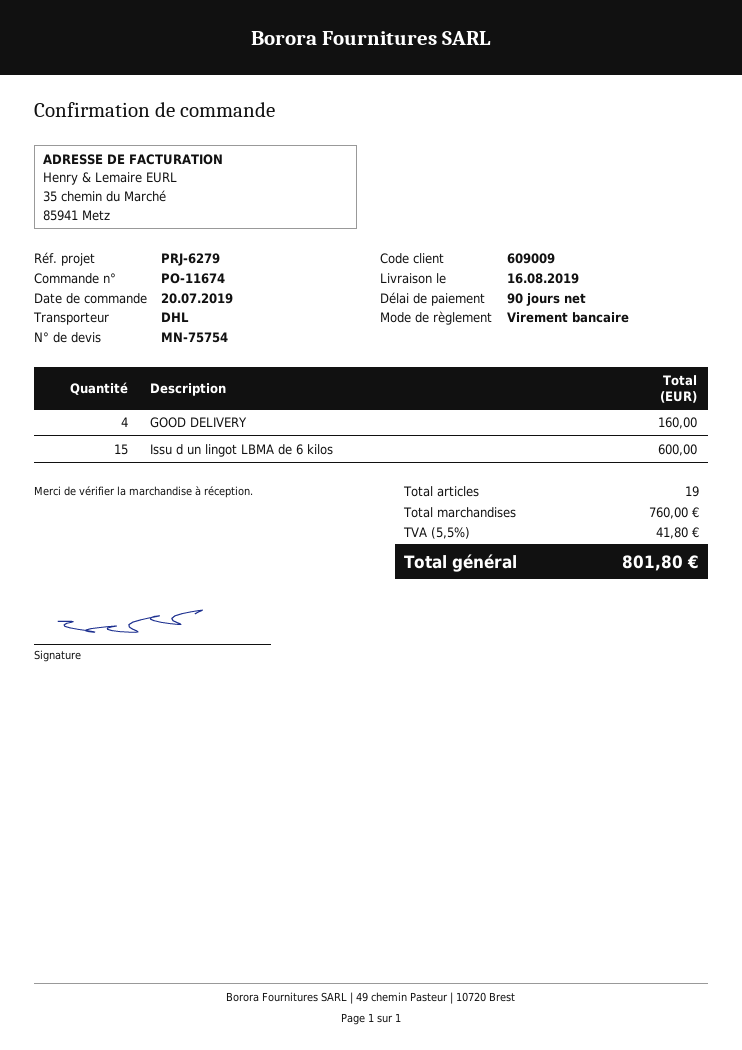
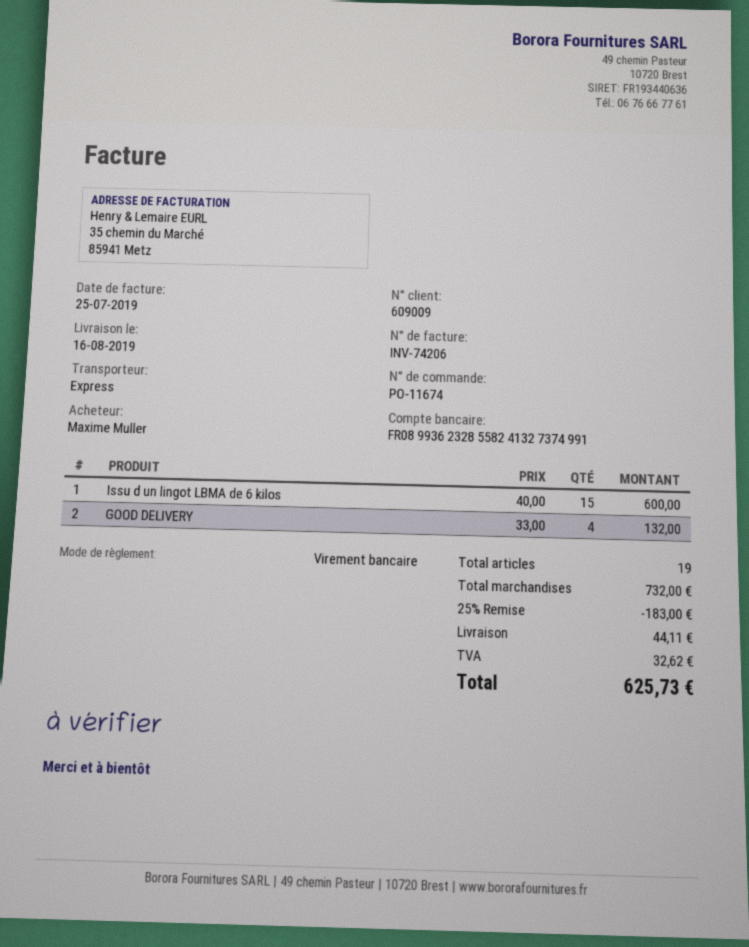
shipping method: DHL -> express
GOOD DELIVERY: 4 for 160.00 -> 4 for 132.00
subtotal: 760.00 -> 732.00
discount: none -> 25% = 183.00
shipping: none -> 44.11
tax: 41.80 -> 32.62
total: 801.80 -> 625.73

